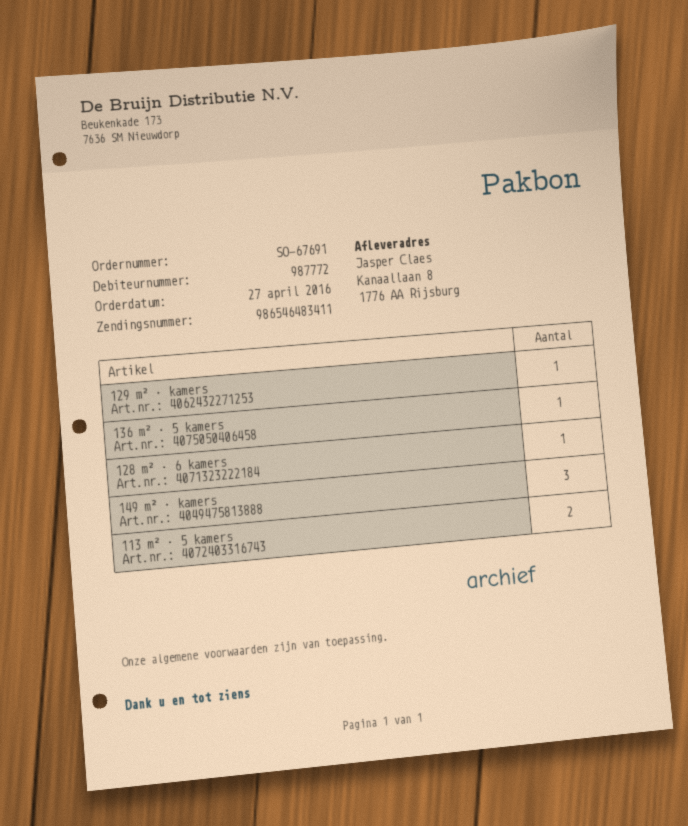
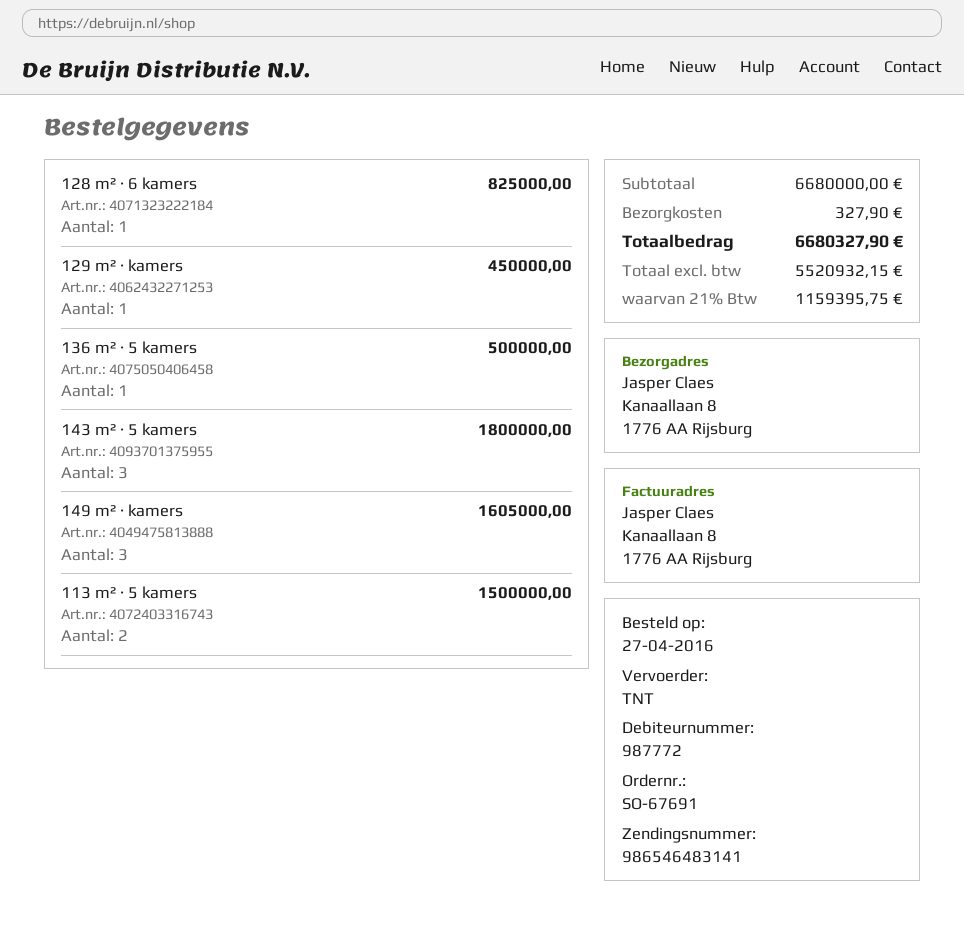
tracking number: 986546483411 -> 986546483141
143 m² · 5 kamers: none -> 3

